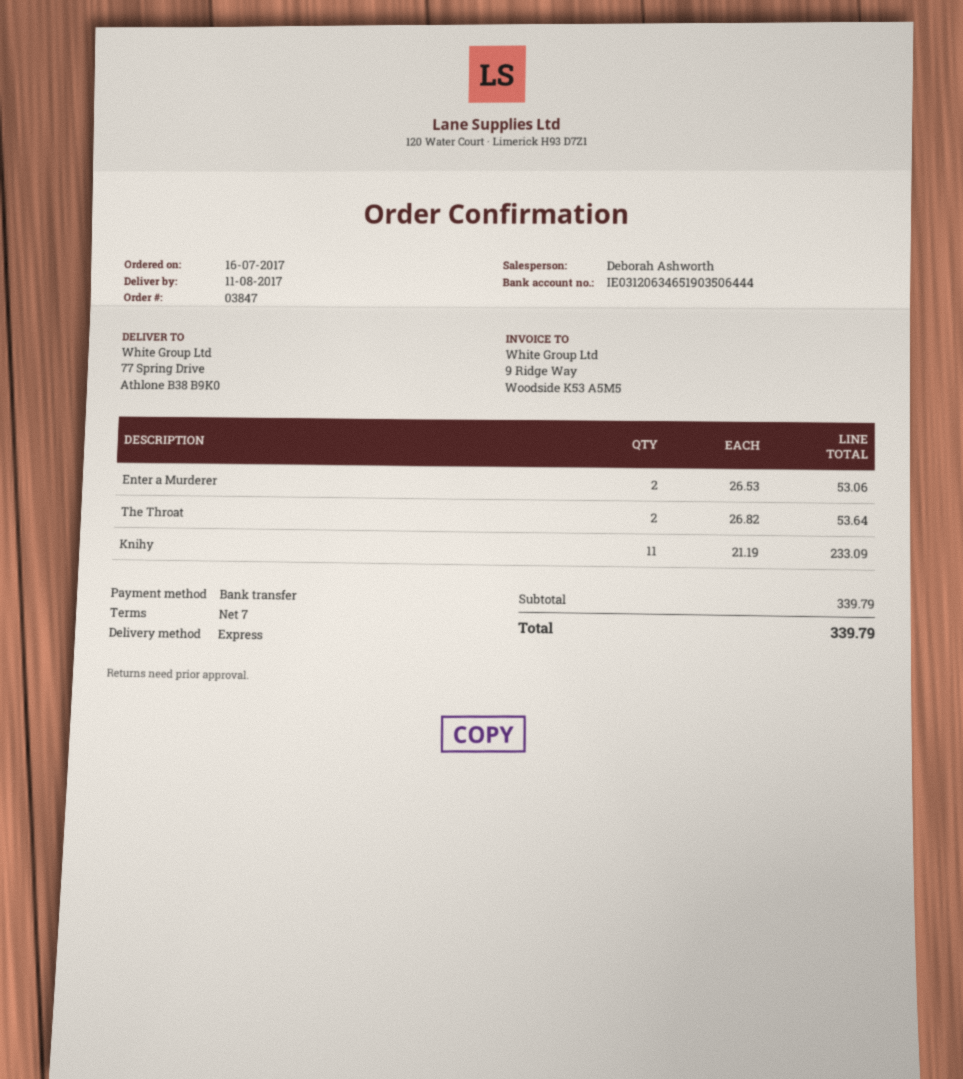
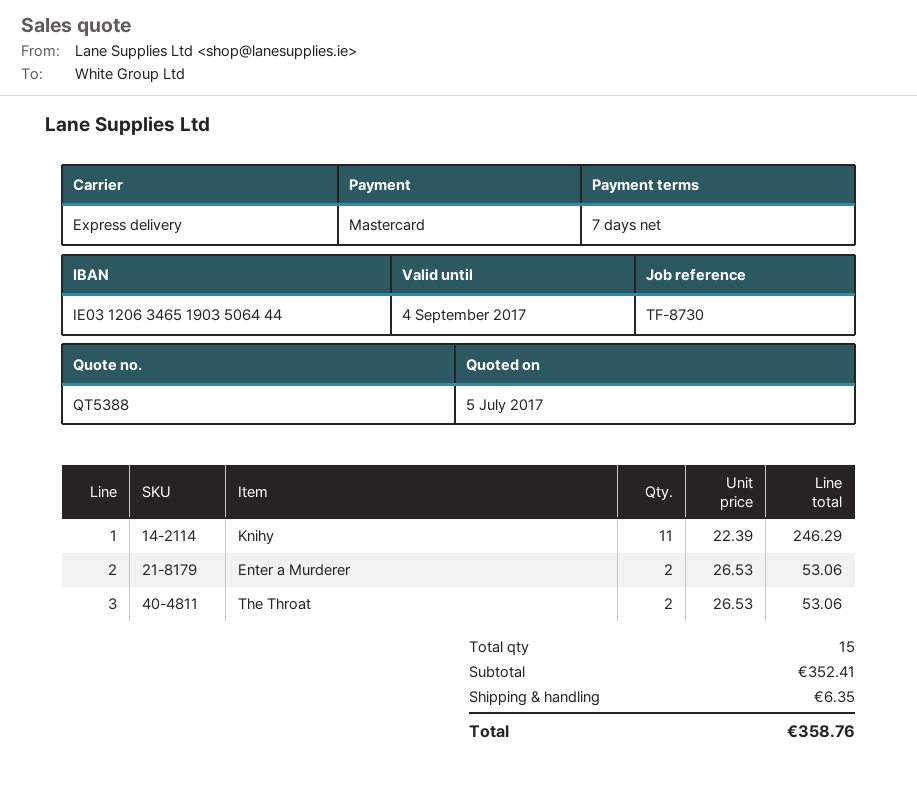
payment method: bank transfer -> Mastercard
The Throat: 2 x 26.82 = 53.64 -> 2 x 26.53 = 53.06
Knihy: 11 x 21.19 = 233.09 -> 11 x 22.39 = 246.29
subtotal: 339.79 -> 352.41
shipping: none -> 6.35
total: 339.79 -> 358.76

